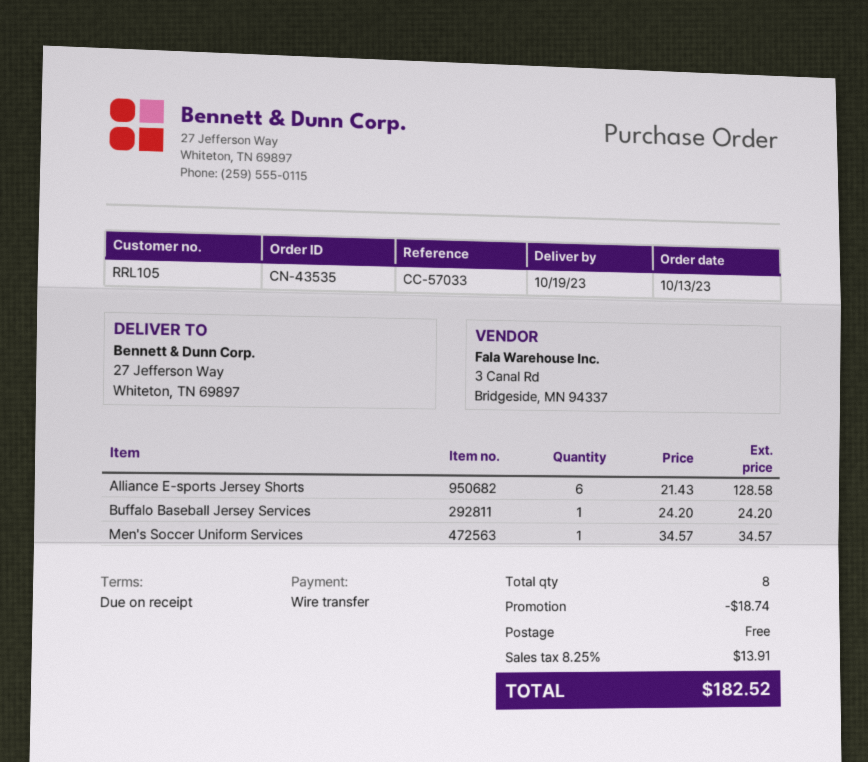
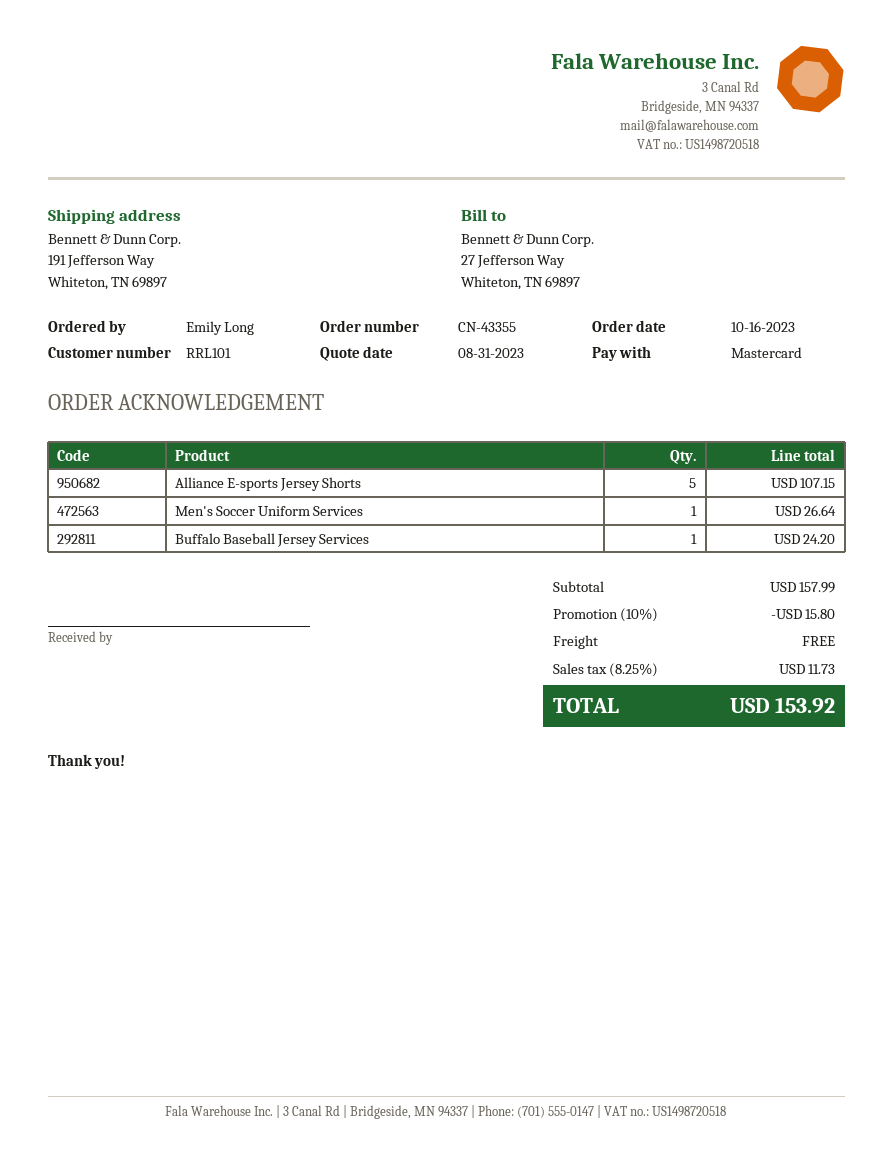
order number: CN-43535 -> CN-43355
order date: 2023-10-13 -> 2023-10-16
customer number: RRL105 -> RRL101
payment method: bank transfer -> Mastercard
ship to: 27 Jefferson Way, Whiteton, TN 69897 -> 191 Jefferson Way, Whiteton, TN 69897
Alliance E-sports Jersey Shorts: 6 for 128.58 -> 5 for 107.15
Men's Soccer Uniform Services: 1 for 34.57 -> 1 for 26.64
discount: 18.74 -> 15.80
tax: 8.25% = 13.91 -> 8.25% = 11.73
total: 182.52 -> 153.92

